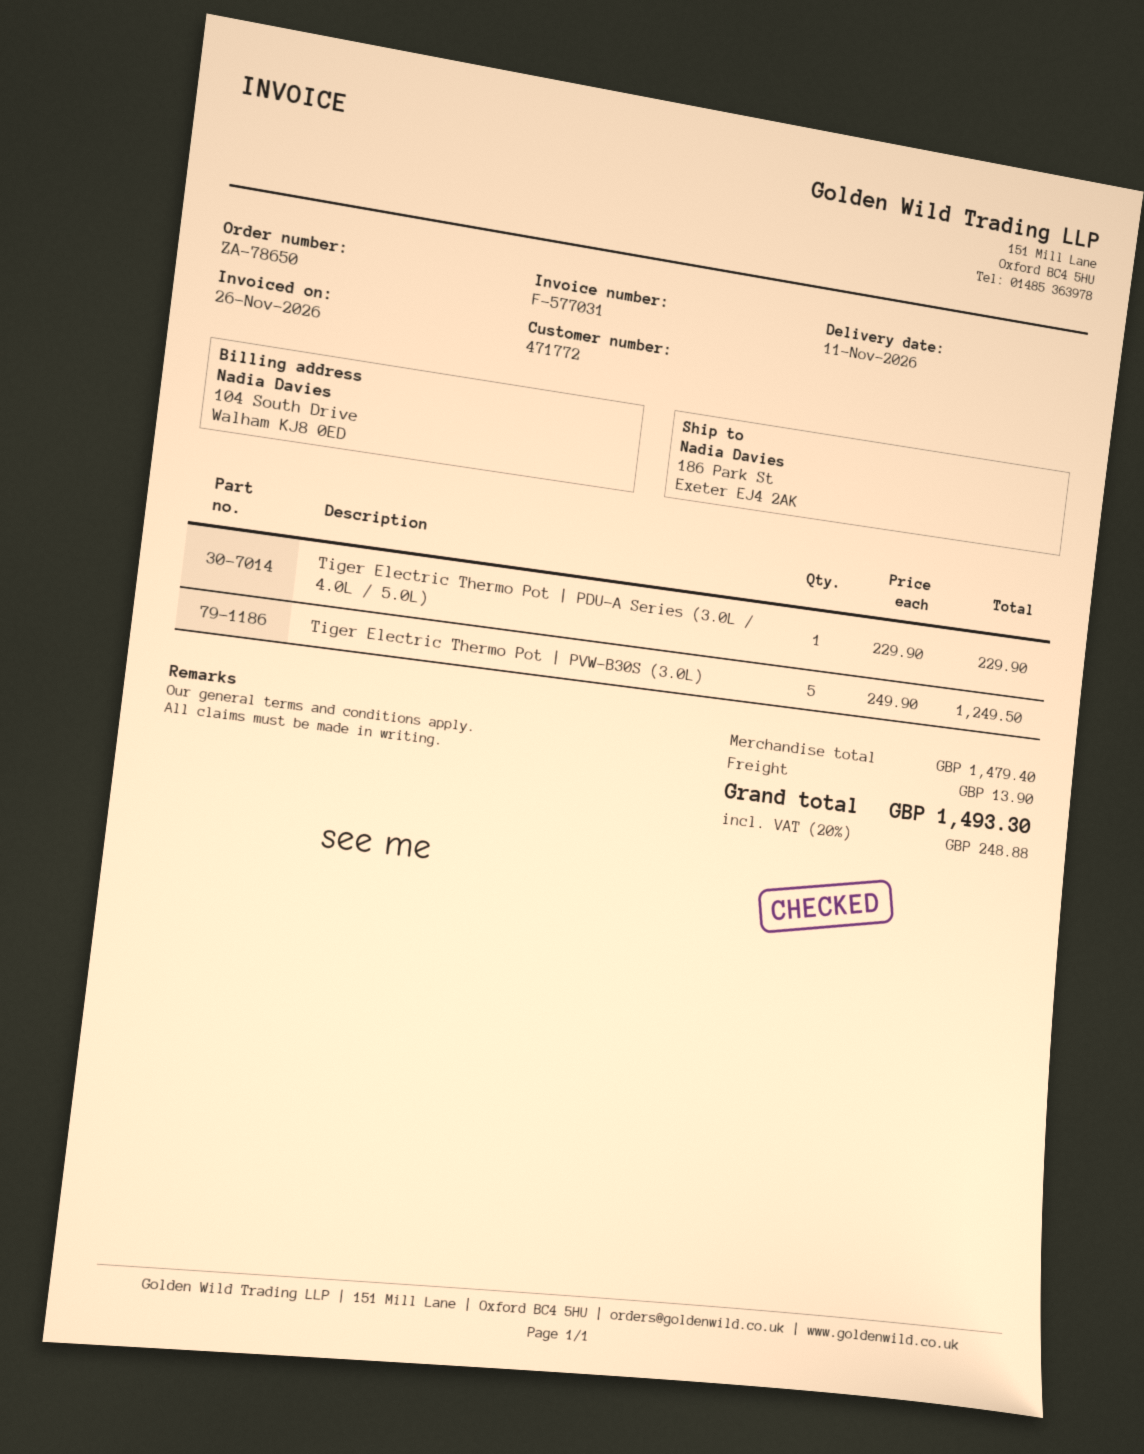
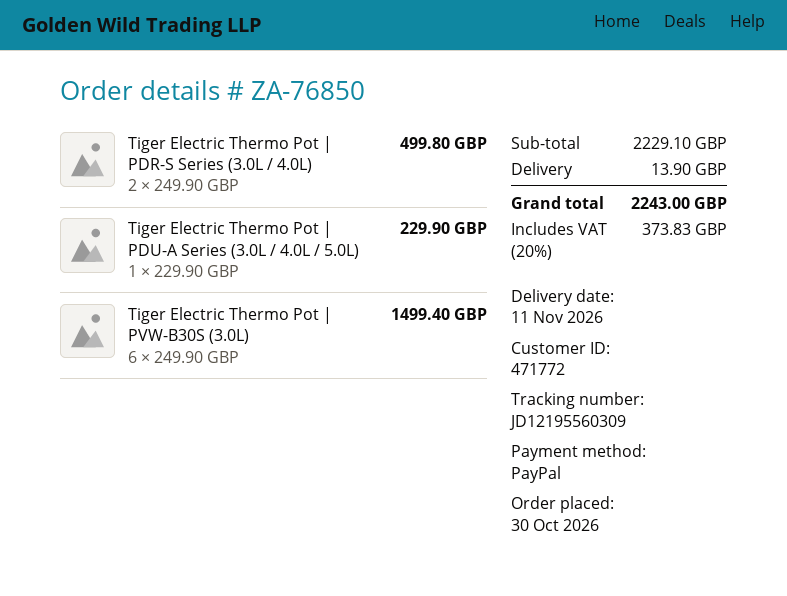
order number: ZA-78650 -> ZA-76850
Tiger Electric Thermo Pot | PVW-B30S (3.0L): 5 x 249.90 = 1249.50 -> 6 x 249.90 = 1499.40
Tiger Electric Thermo Pot | PDR-S Series (3.0L / 4.0L): none -> 2 x 249.90 = 499.80
subtotal: 1479.40 -> 2229.10
tax: 20% = 248.88 -> 20% = 373.83
total: 1493.30 -> 2243.00

